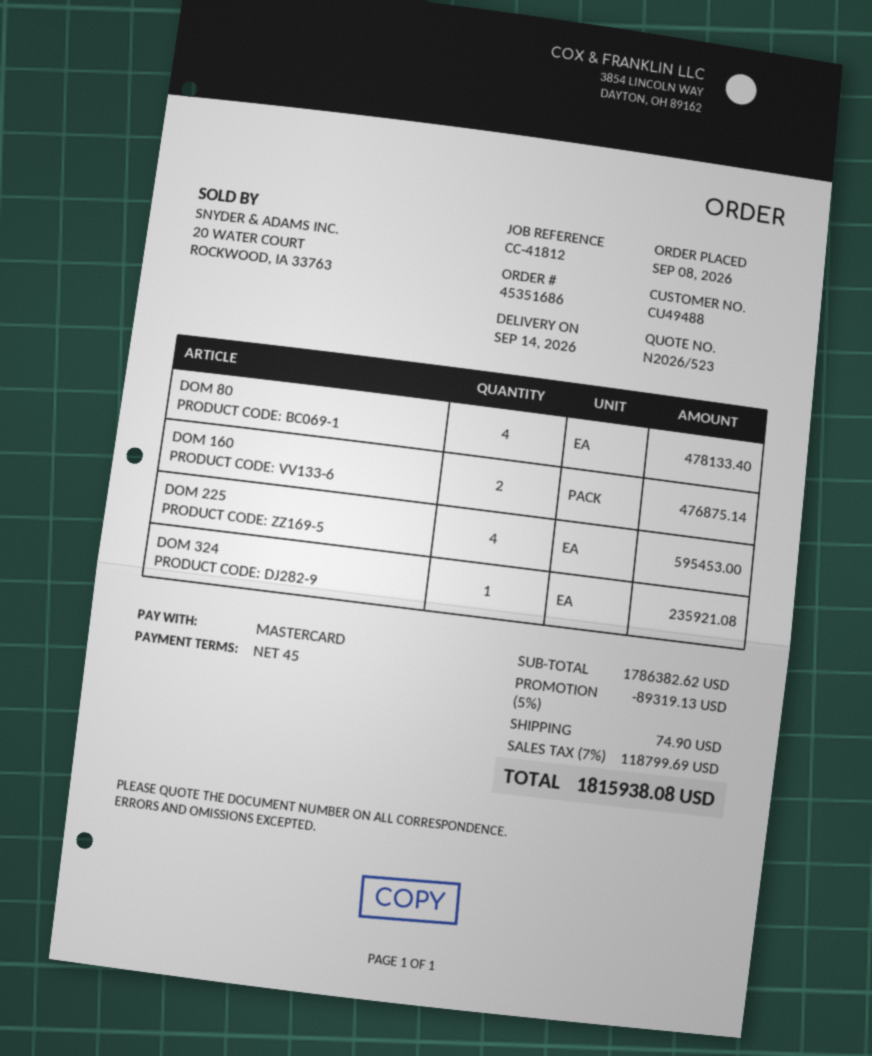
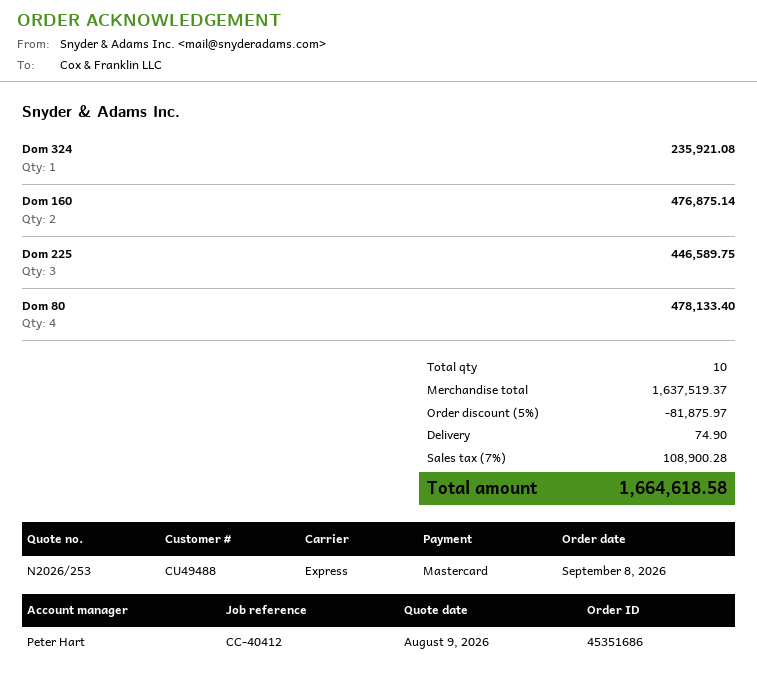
quote number: N2026/523 -> N2026/253
reference: CC-41812 -> CC-40412
DOM 225: 4 for 595453.00 -> 3 for 446589.75
subtotal: 1786382.62 -> 1637519.37
discount: 5% = 89319.13 -> 5% = 81875.97
tax: 7% = 118799.69 -> 7% = 108900.28
total: 1815938.08 -> 1664618.58

